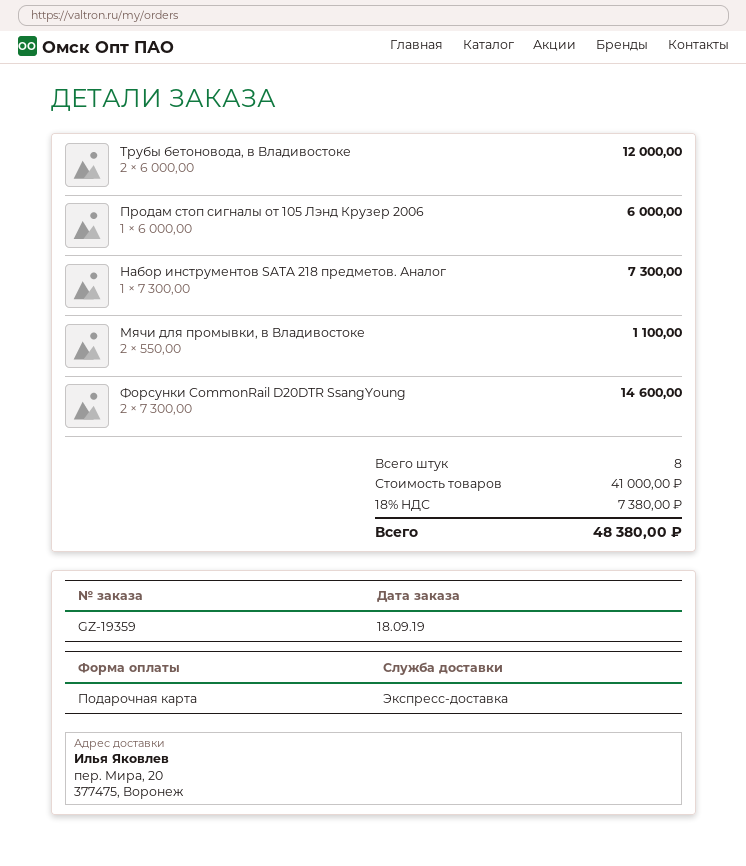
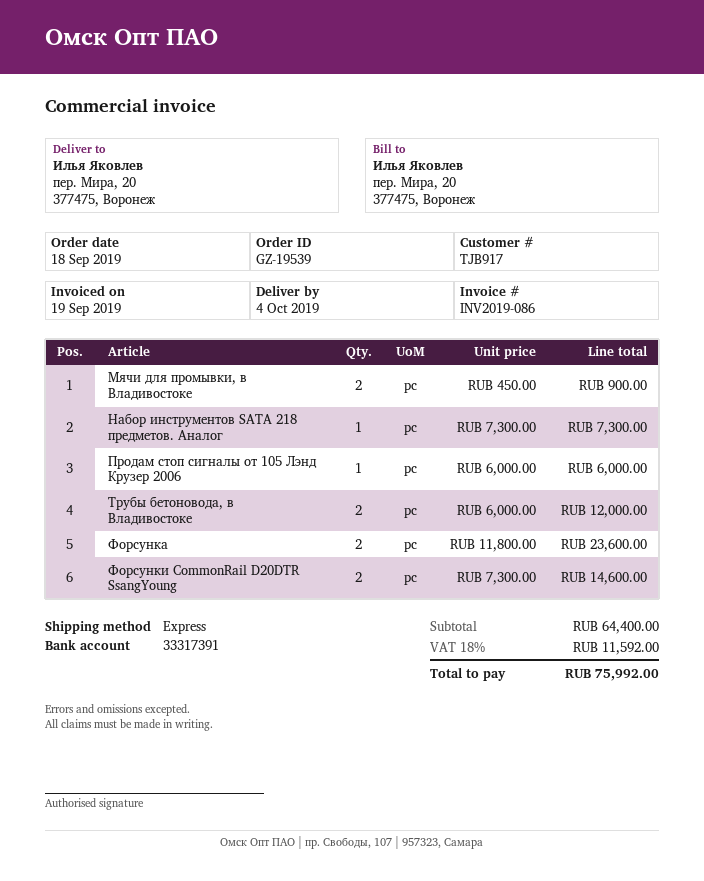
order number: GZ-19359 -> GZ-19539
Мячи для промывки, в Владивостоке: 2 x 550.00 = 1100.00 -> 2 x 450.00 = 900.00
Форсунка: none -> 2 x 11800.00 = 23600.00
subtotal: 41000.00 -> 64400.00
tax: 18% = 7380.00 -> 18% = 11592.00
total: 48380.00 -> 75992.00

